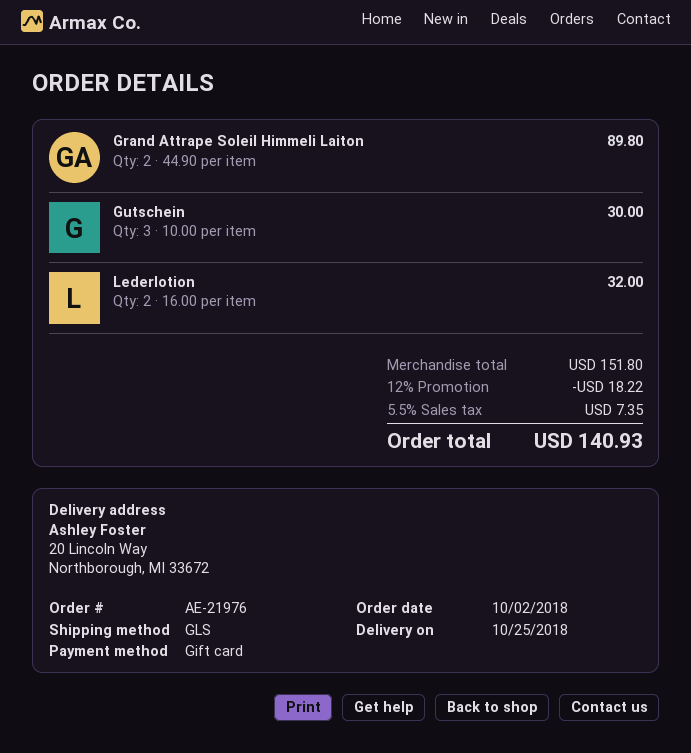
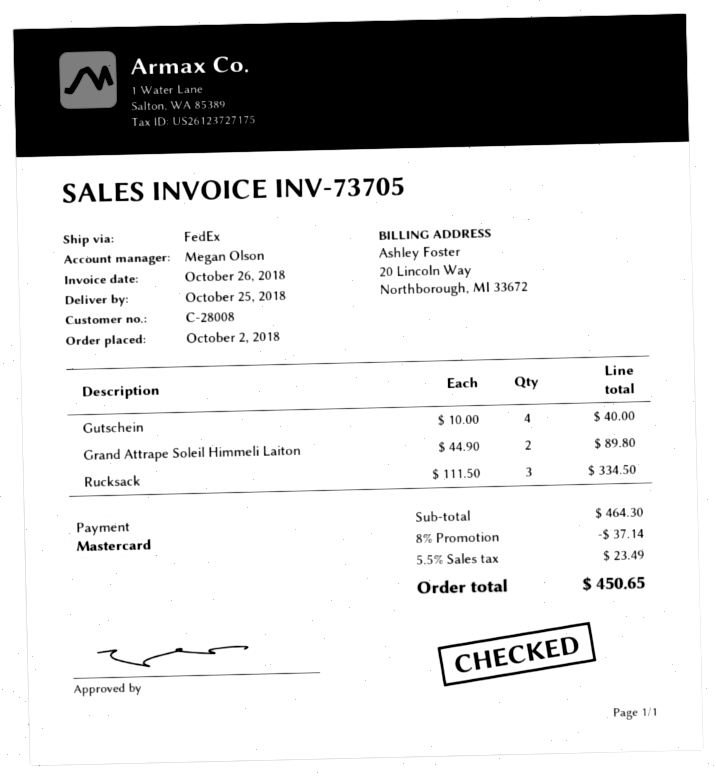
payment method: gift card -> Mastercard
shipping method: GLS -> FedEx
Gutschein: 3 x 10.00 = 30.00 -> 4 x 10.00 = 40.00
Lederlotion: 2 x 16.00 = 32.00 -> none
Rucksack: none -> 3 x 111.50 = 334.50
subtotal: 151.80 -> 464.30
discount: 12% = 18.22 -> 8% = 37.14
tax: 5.5% = 7.35 -> 5.5% = 23.49
total: 140.93 -> 450.65

